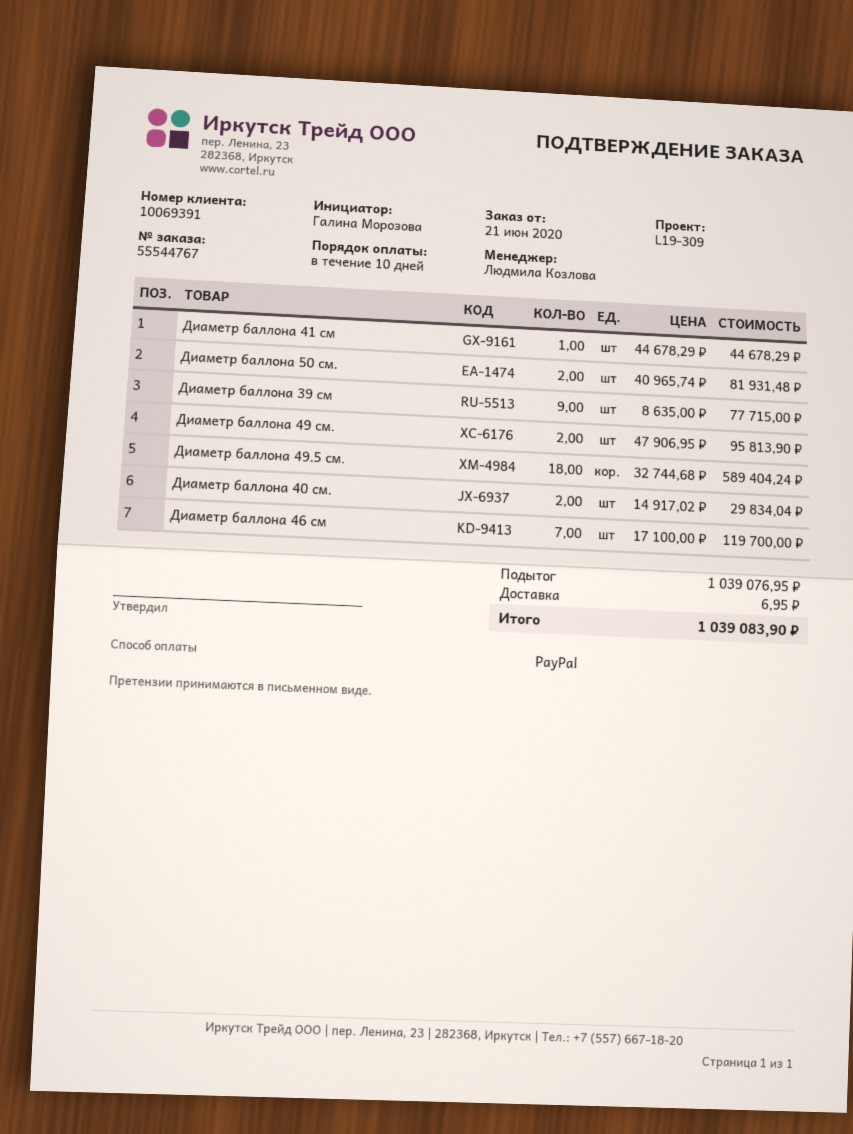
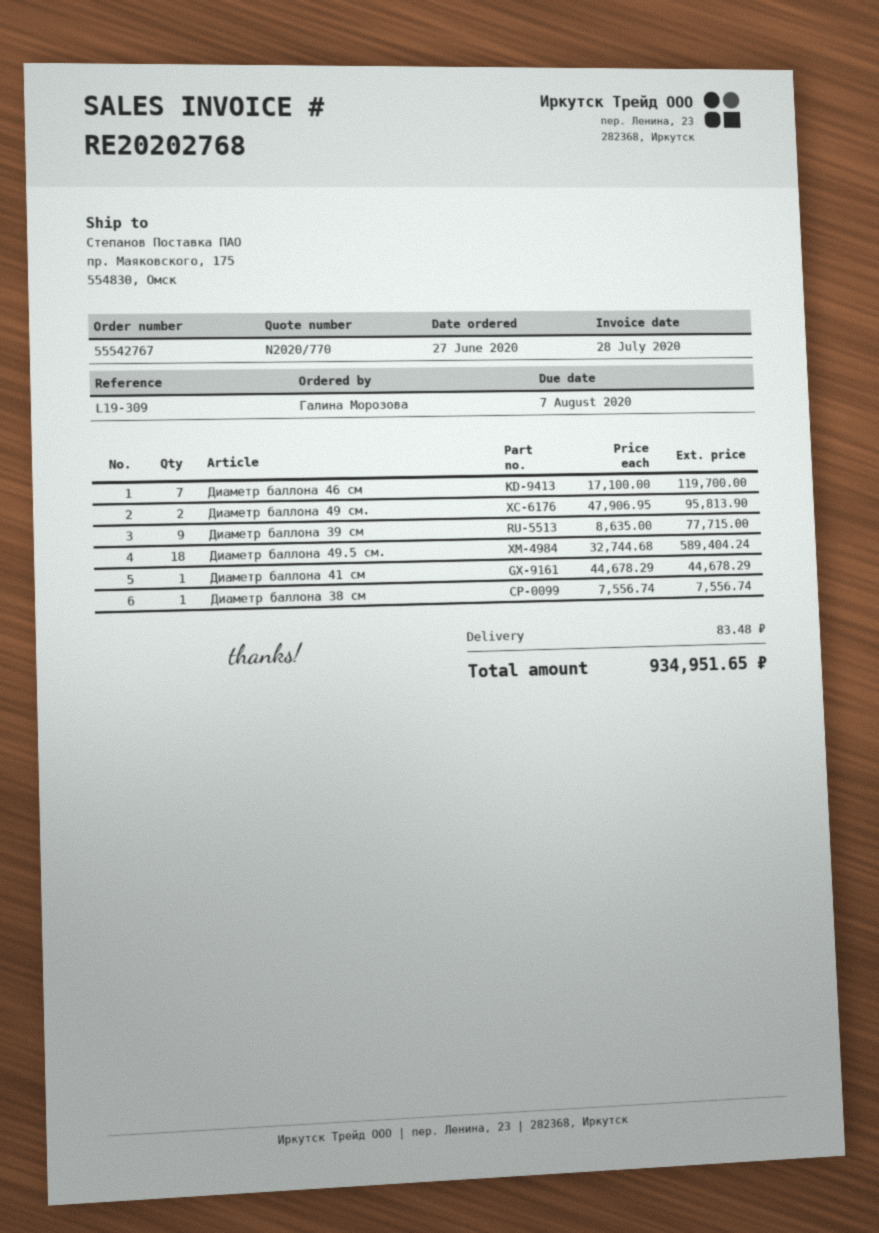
order number: 55544767 -> 55542767
order date: 2020-06-21 -> 2020-06-27
Диаметр баллона 50 см.: 2 x 40965.74 = 81931.48 -> none
Диаметр баллона 40 см.: 2 x 14917.02 = 29834.04 -> none
Диаметр баллона 38 см: none -> 1 x 7556.74 = 7556.74
shipping: 6.95 -> 83.48
total: 1039083.90 -> 934951.65

